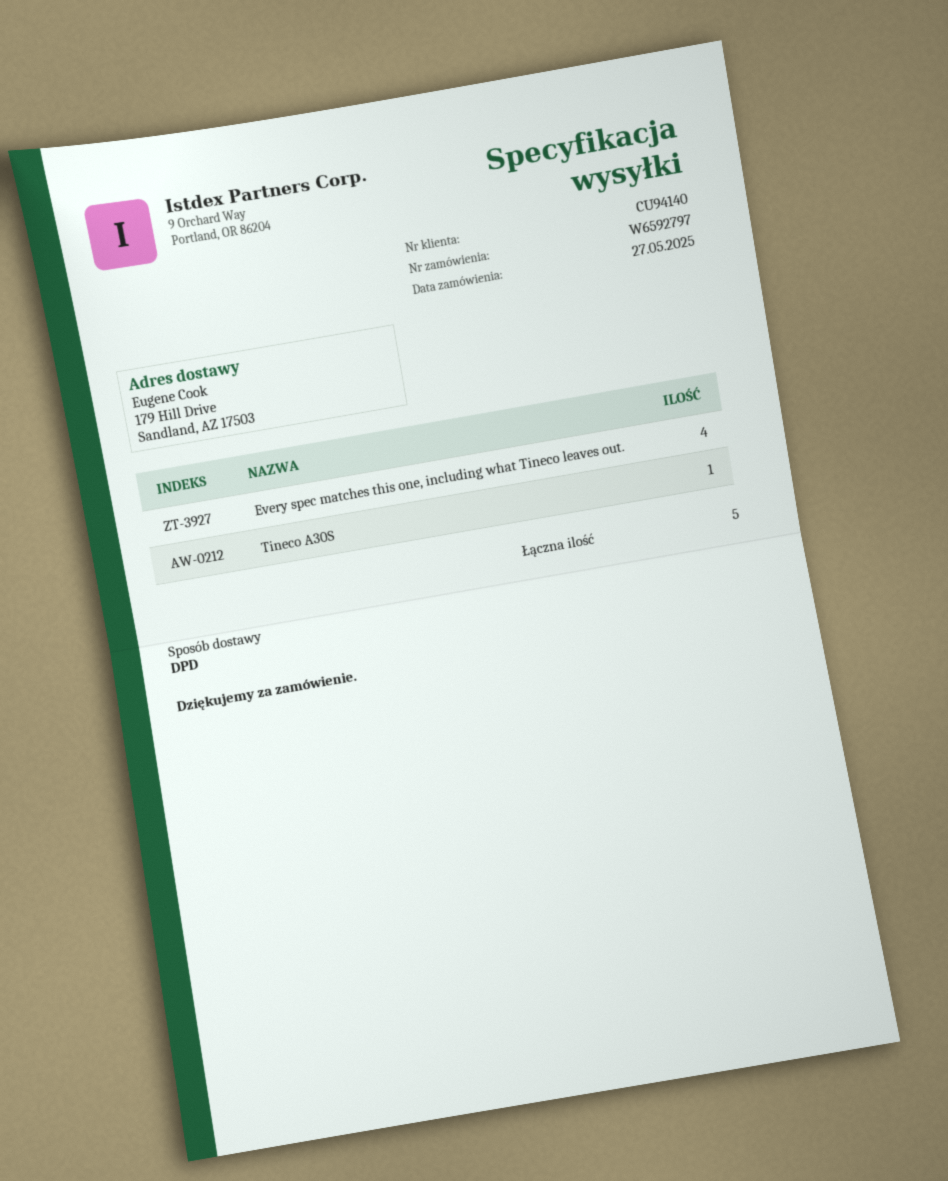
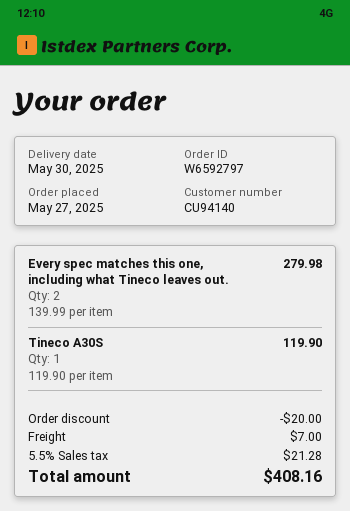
Every spec matches this one, including what Tineco leaves out.: 4 -> 2

